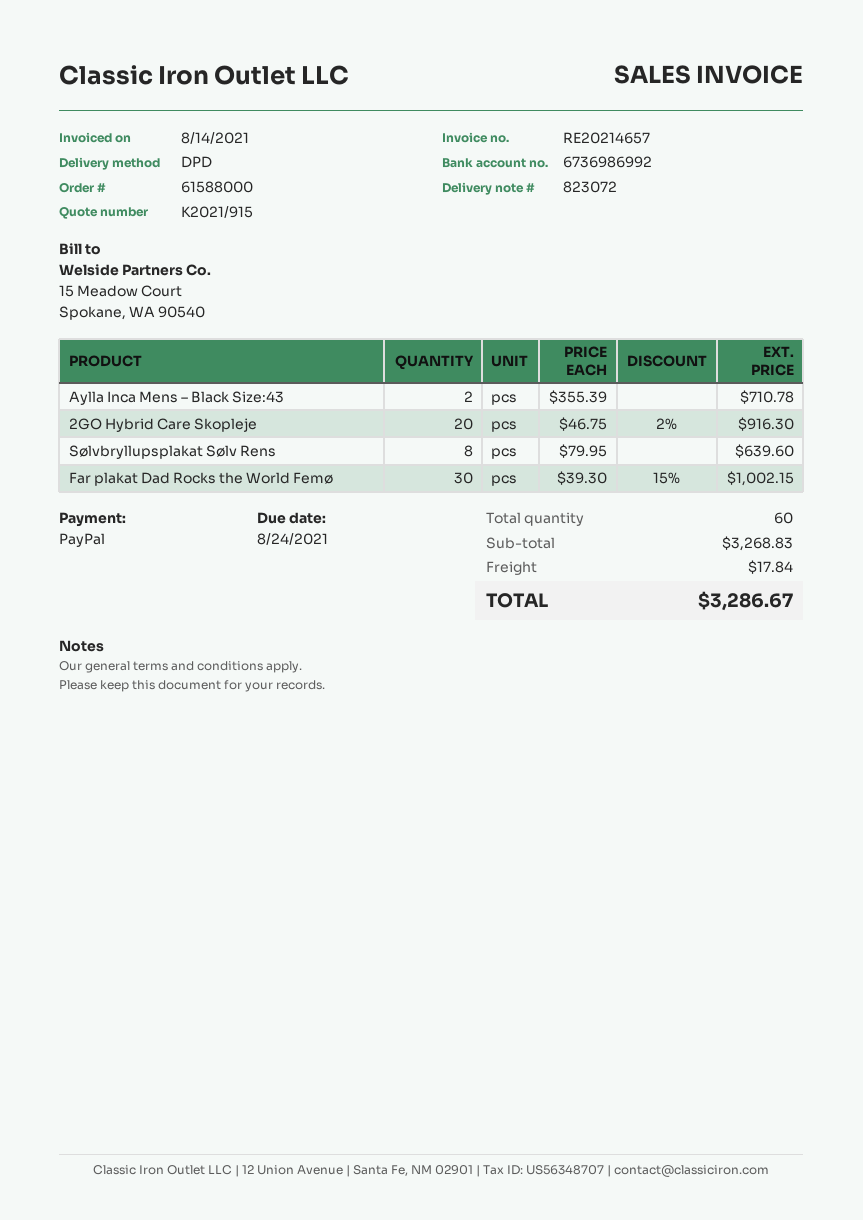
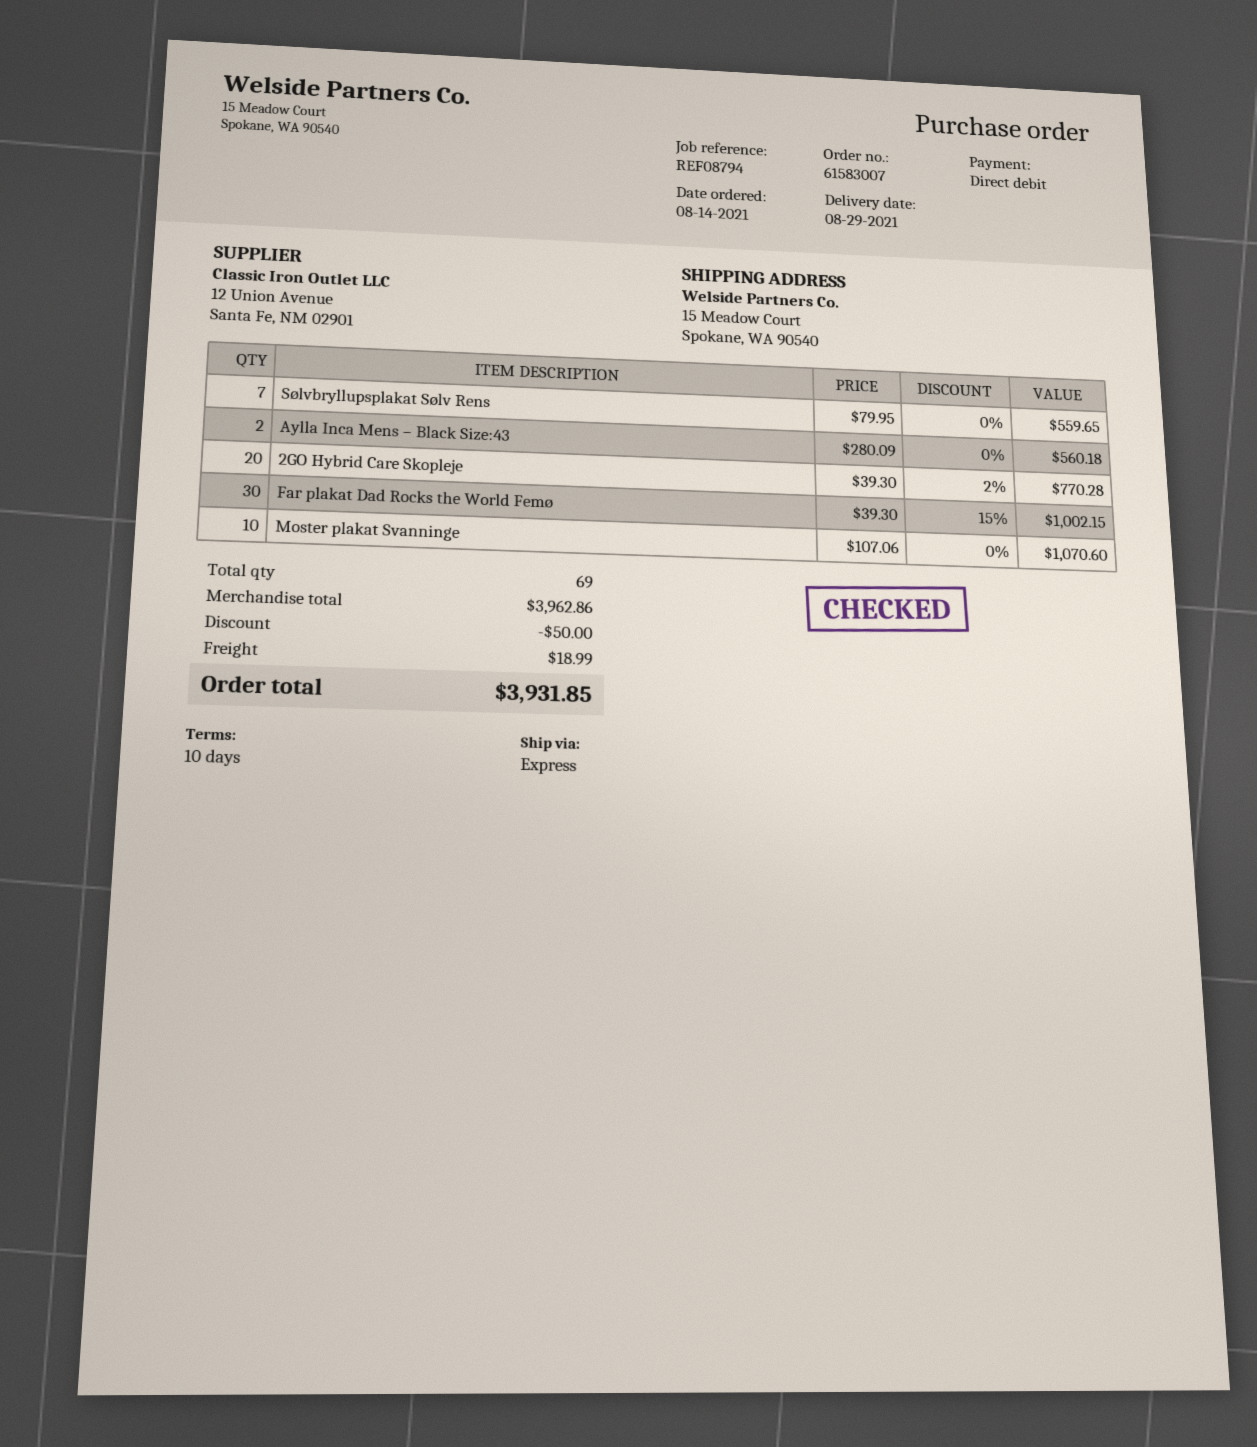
order number: 61588000 -> 61583007
payment method: PayPal -> direct debit
shipping method: DPD -> express
Aylla Inca Mens – Black Size:43: 2 x 355.39 = 710.78 -> 2 x 280.09 = 560.18
2GO Hybrid Care Skopleje: 20 x 46.75 - 2% = 916.30 -> 20 x 39.30 - 2% = 770.28
Sølvbryllupsplakat Sølv Rens: 8 x 79.95 = 639.60 -> 7 x 79.95 = 559.65
Moster plakat Svanninge: none -> 10 x 107.06 = 1070.60
total quantity: 60 -> 69
subtotal: 3268.83 -> 3962.86
discount: none -> 50.00
shipping: 17.84 -> 18.99
total: 3286.67 -> 3931.85

